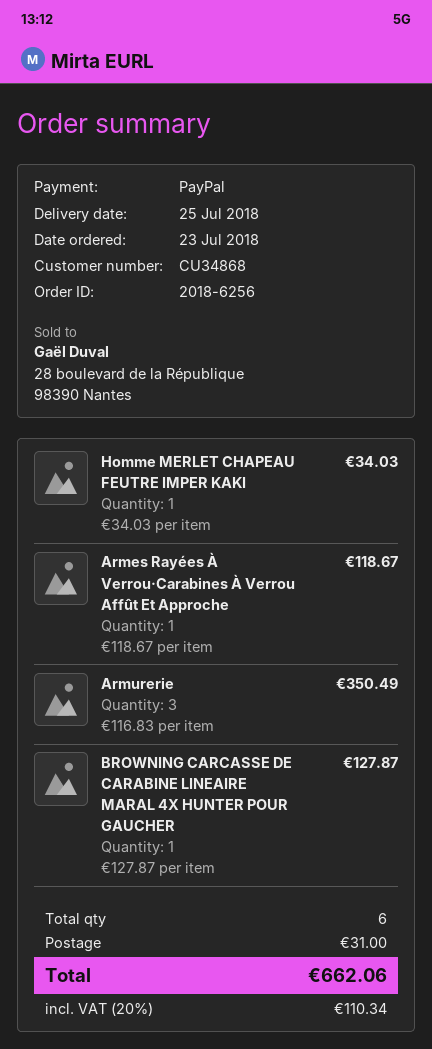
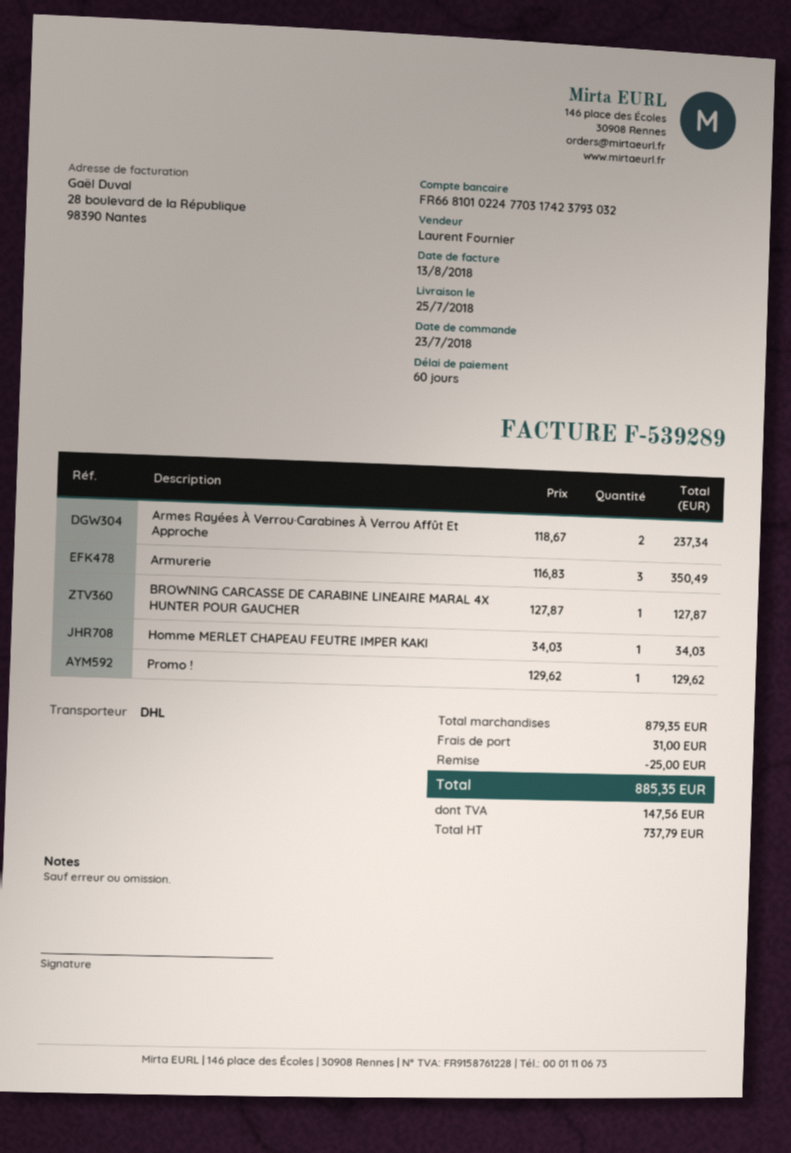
Armes Rayées À Verrou·Carabines À Verrou Affût Et Approche: 1 x 118.67 = 118.67 -> 2 x 118.67 = 237.34
Promo !: none -> 1 x 129.62 = 129.62
discount: none -> 25.00
tax: 110.34 -> 147.56
total: 662.06 -> 885.35

